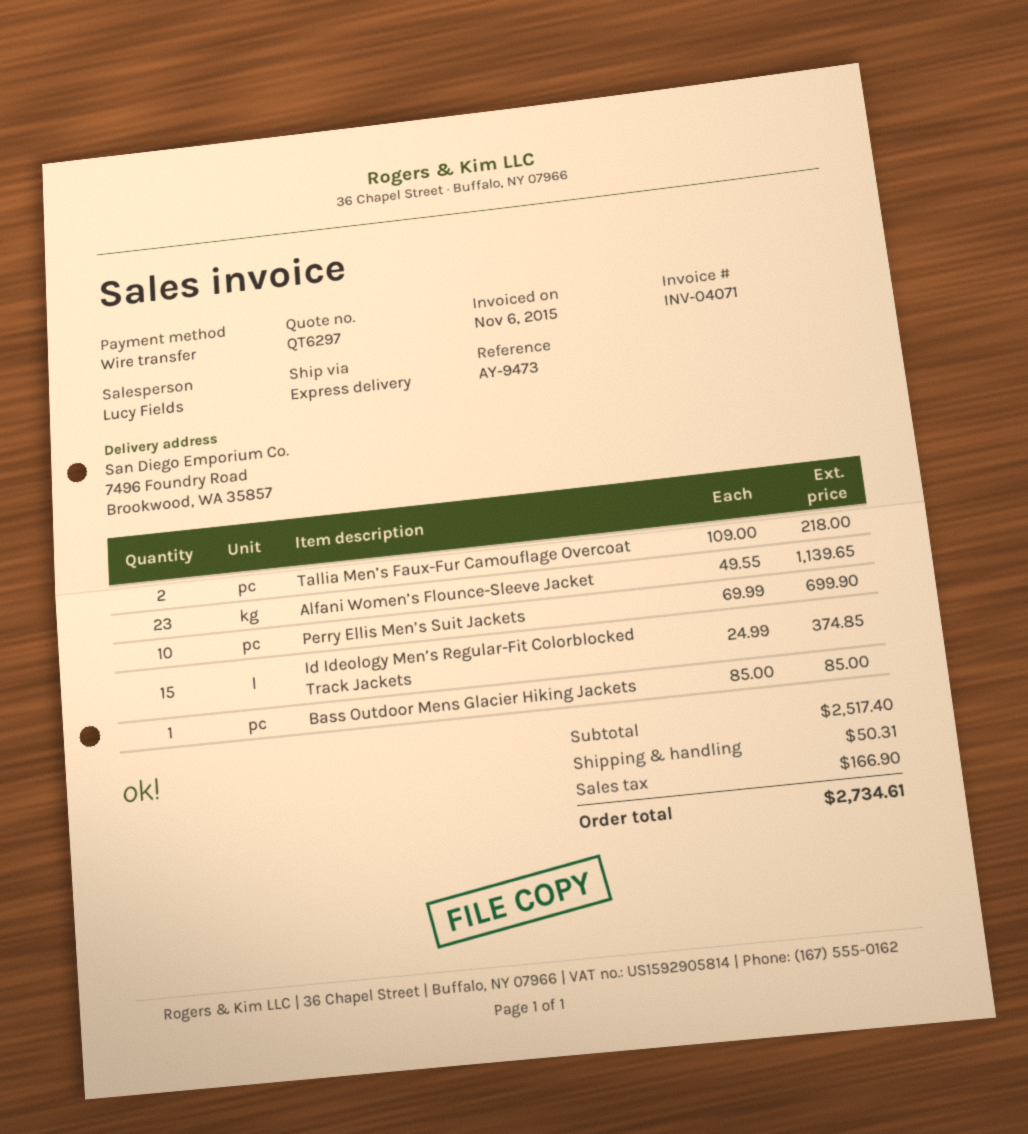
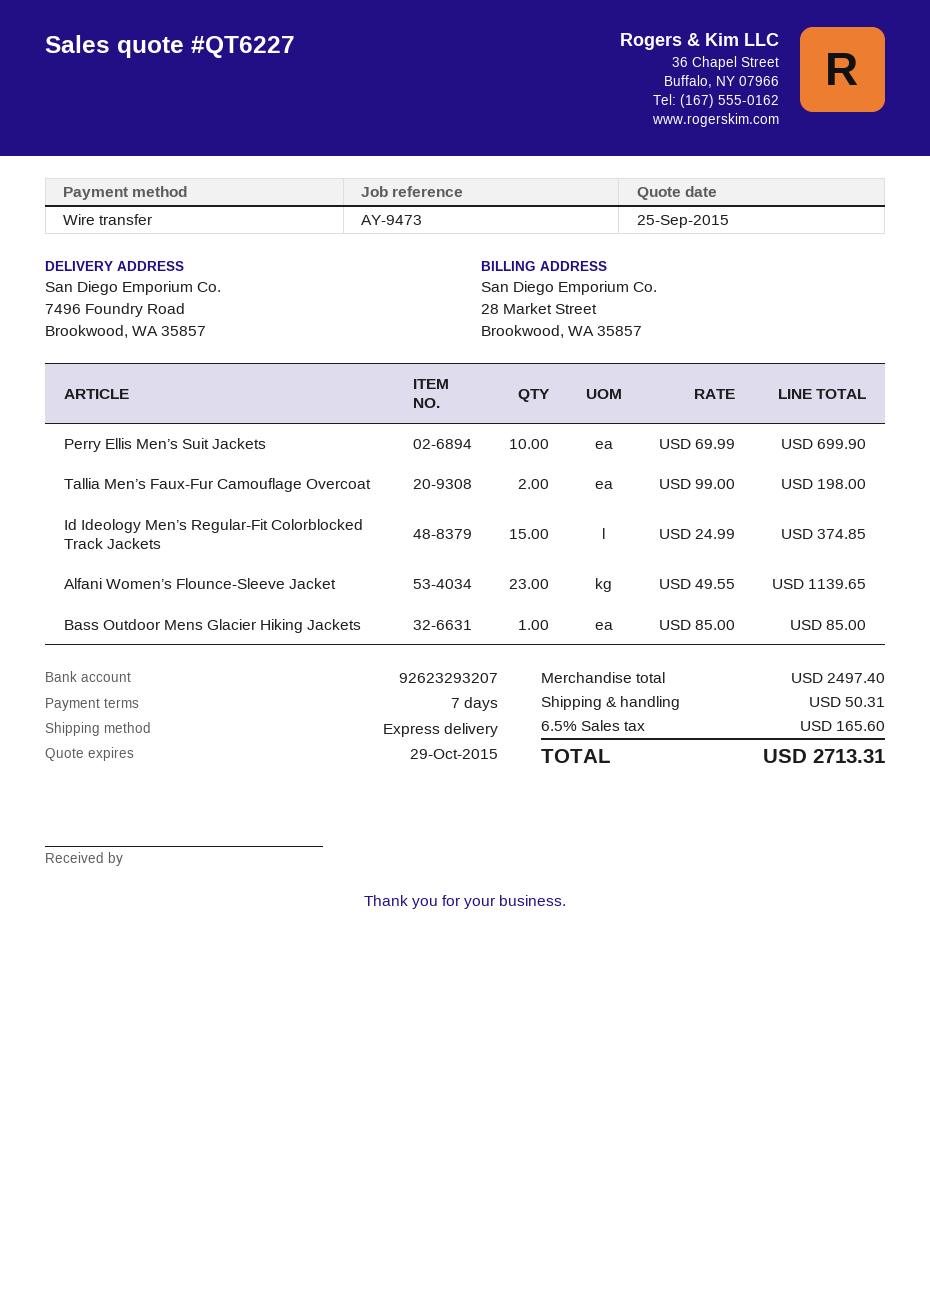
quote number: QT6297 -> QT6227
Tallia Men’s Faux-Fur Camouflage Overcoat: 2 x 109.00 = 218.00 -> 2 x 99.00 = 198.00
subtotal: 2517.40 -> 2497.40
tax: 166.90 -> 165.60
total: 2734.61 -> 2713.31

